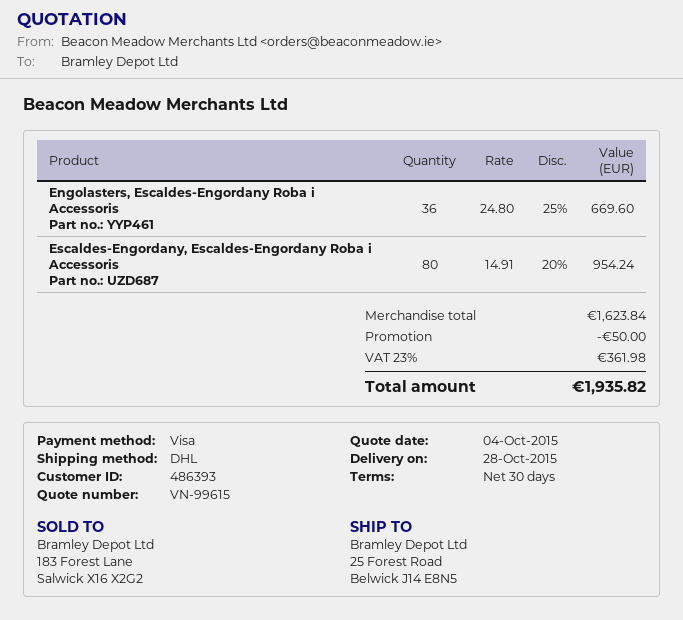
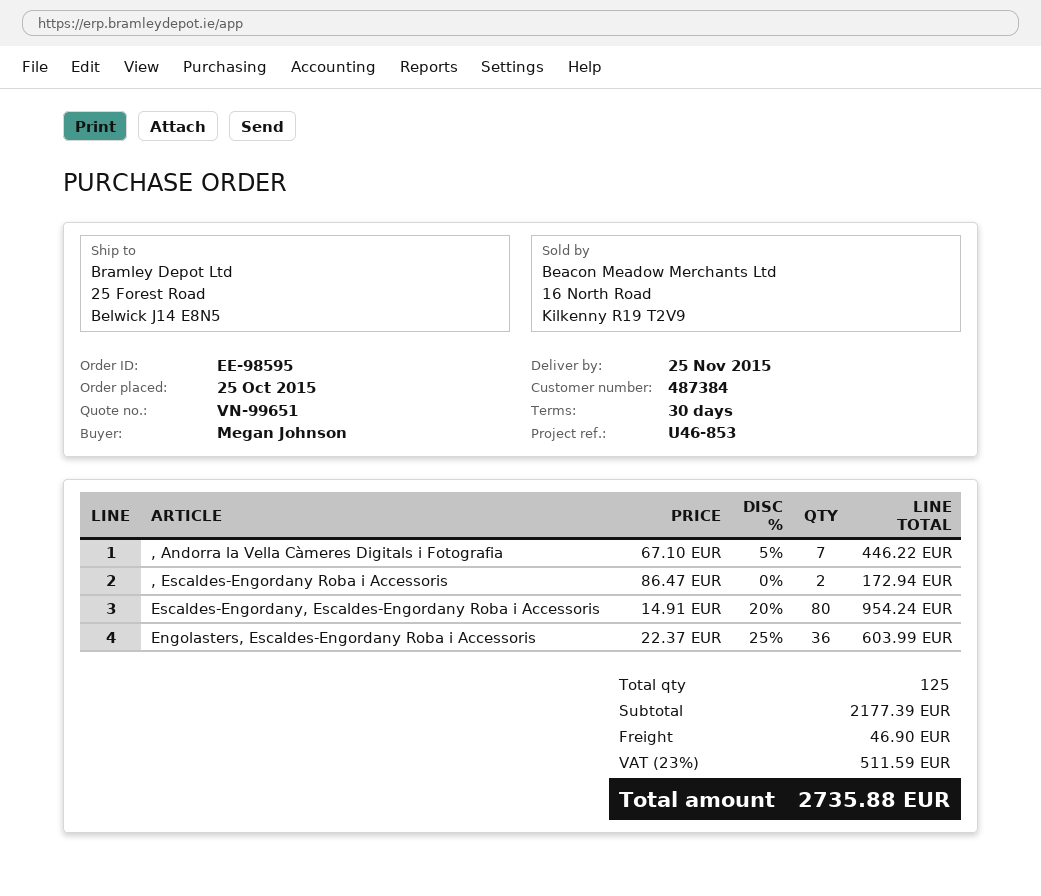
quote number: VN-99615 -> VN-99651
delivery date: 2015-10-28 -> 2015-11-25
customer number: 486393 -> 487384
Engolasters, Escaldes-Engordany Roba i Accessoris: 36 x 24.80 - 25% = 669.60 -> 36 x 22.37 - 25% = 603.99
, Andorra la Vella Càmeres Digitals i Fotografia: none -> 7 x 67.10 - 5% = 446.22
, Escaldes-Engordany Roba i Accessoris: none -> 2 x 86.47 = 172.94
subtotal: 1623.84 -> 2177.39
discount: 50.00 -> none
shipping: none -> 46.90
tax: 23% = 361.98 -> 23% = 511.59
total: 1935.82 -> 2735.88

